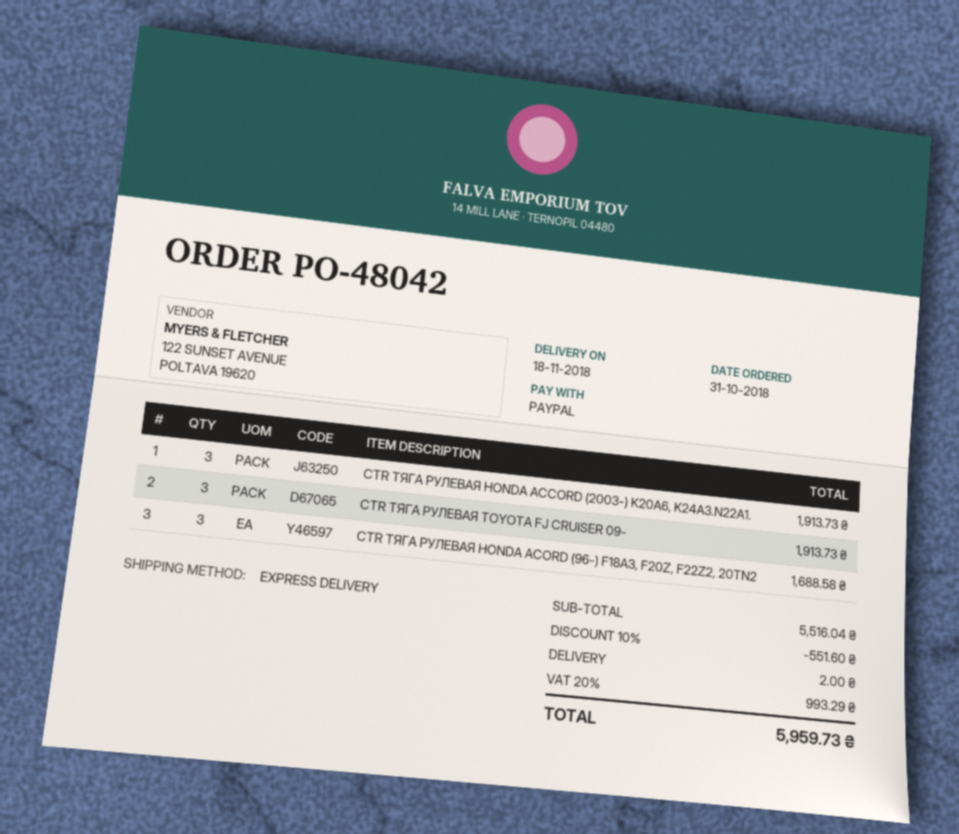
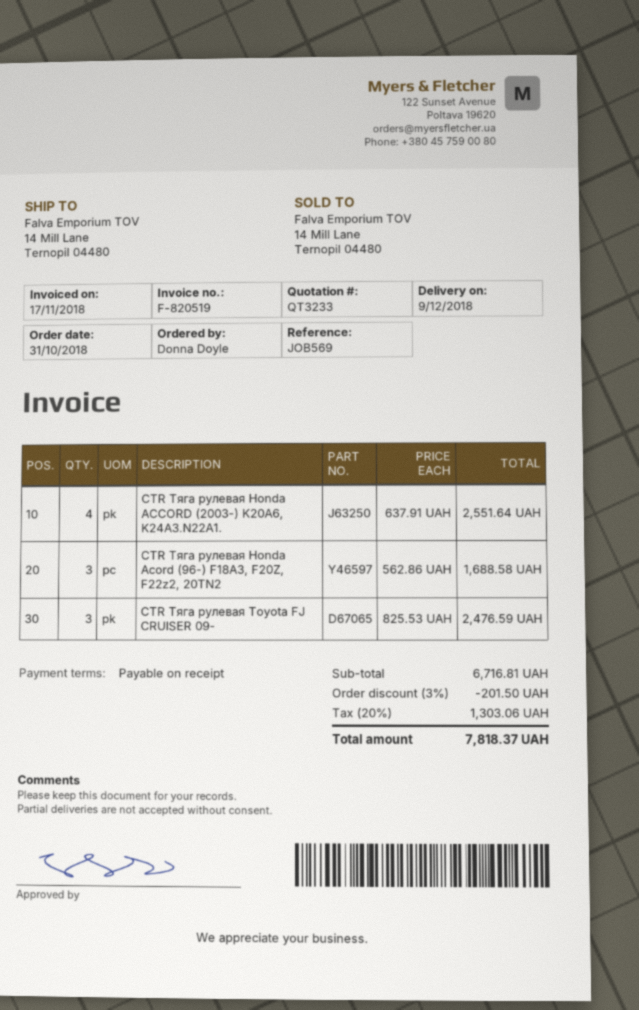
delivery date: 2018-11-18 -> 2018-12-09
CTR ТЯГА РУЛЕВАЯ HONDA ACCORD (2003-) K20A6, K24A3.N22A1.: 3 for 1913.73 -> 4 for 2551.64
CTR ТЯГА РУЛЕВАЯ TOYOTA FJ CRUISER 09-: 3 for 1913.73 -> 3 for 2476.59
subtotal: 5516.04 -> 6716.81
discount: 10% = 551.60 -> 3% = 201.50
shipping: 2.00 -> none
tax: 20% = 993.29 -> 20% = 1303.06
total: 5959.73 -> 7818.37

